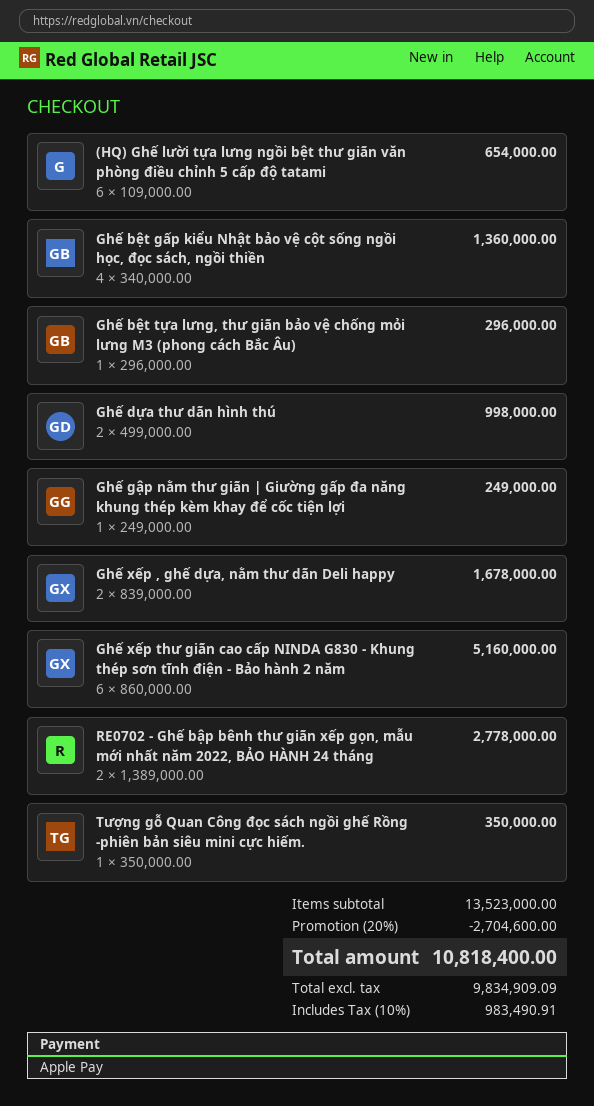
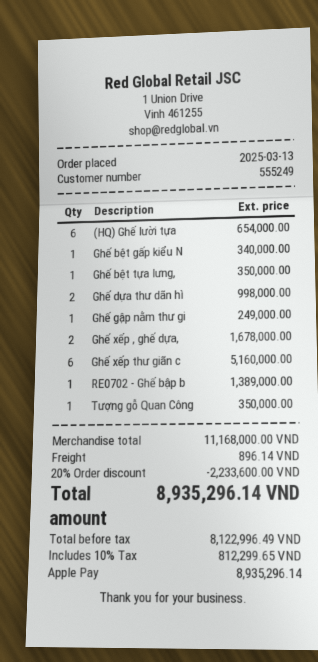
Ghế bệt gấp kiểu Nhật bảo vệ cột sống ngồi học, đọc sách, ngồi thiền: 4 for 1360000.00 -> 1 for 340000.00
Ghế bệt tựa lưng, thư giãn bảo vệ chống mỏi lưng M3 (phong cách Bắc Âu): 1 for 296000.00 -> 1 for 350000.00
RE0702 - Ghế bập bênh thư giãn xếp gọn, mẫu mới nhất năm 2022, BẢO HÀNH 24 tháng: 2 for 2778000.00 -> 1 for 1389000.00
subtotal: 13523000.00 -> 11168000.00
discount: 20% = 2704600.00 -> 20% = 2233600.00
shipping: none -> 896.14
net: 9834909.09 -> 8122996.49
tax: 10% = 983490.91 -> 10% = 812299.65
total: 10818400.00 -> 8935296.14

